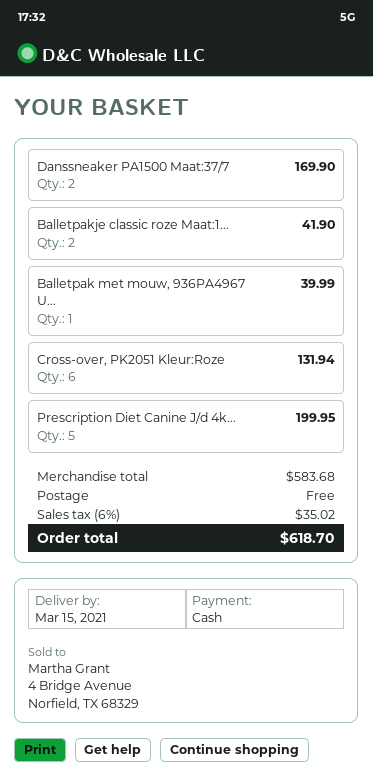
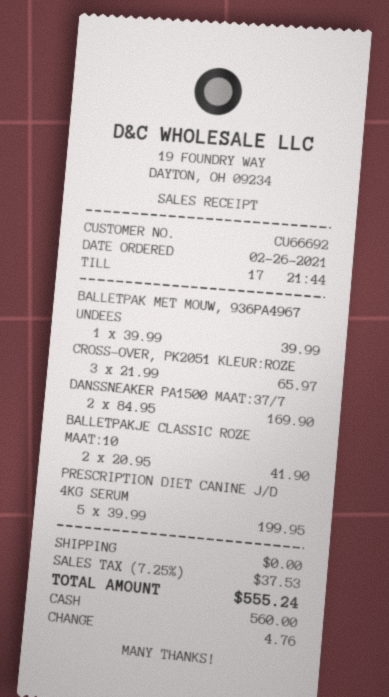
Cross-over, PK2051 Kleur:Roze: 6 for 131.94 -> 3 for 65.97
tax: 6% = 35.02 -> 7.25% = 37.53
total: 618.70 -> 555.24

